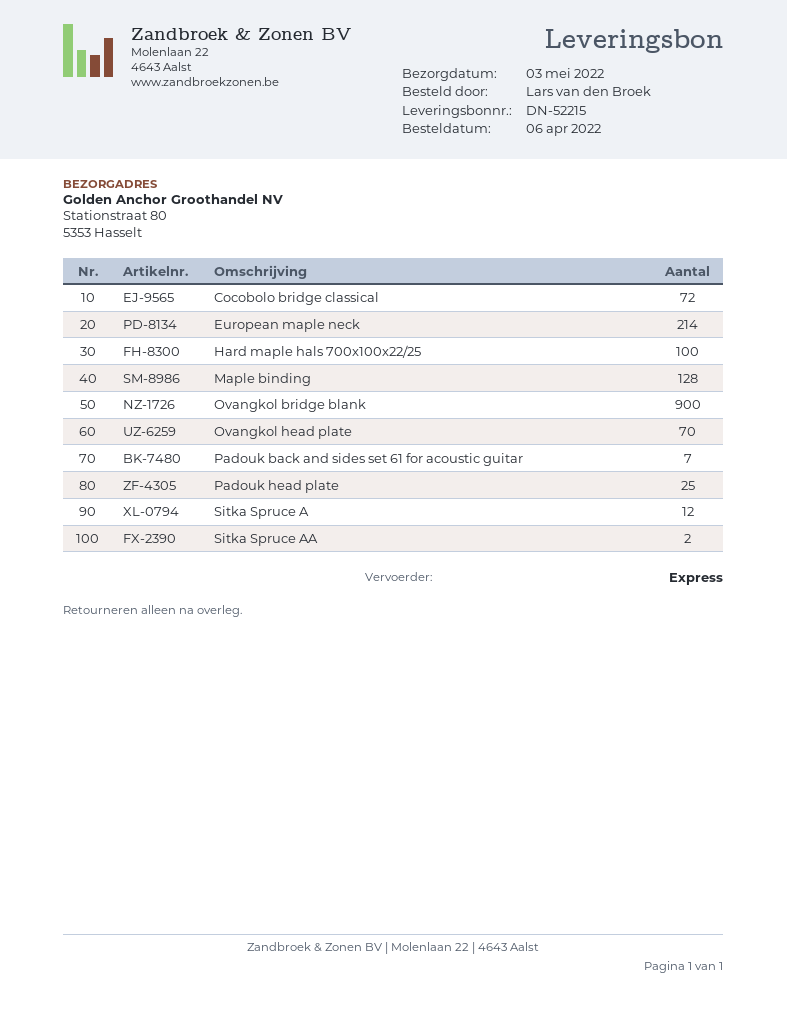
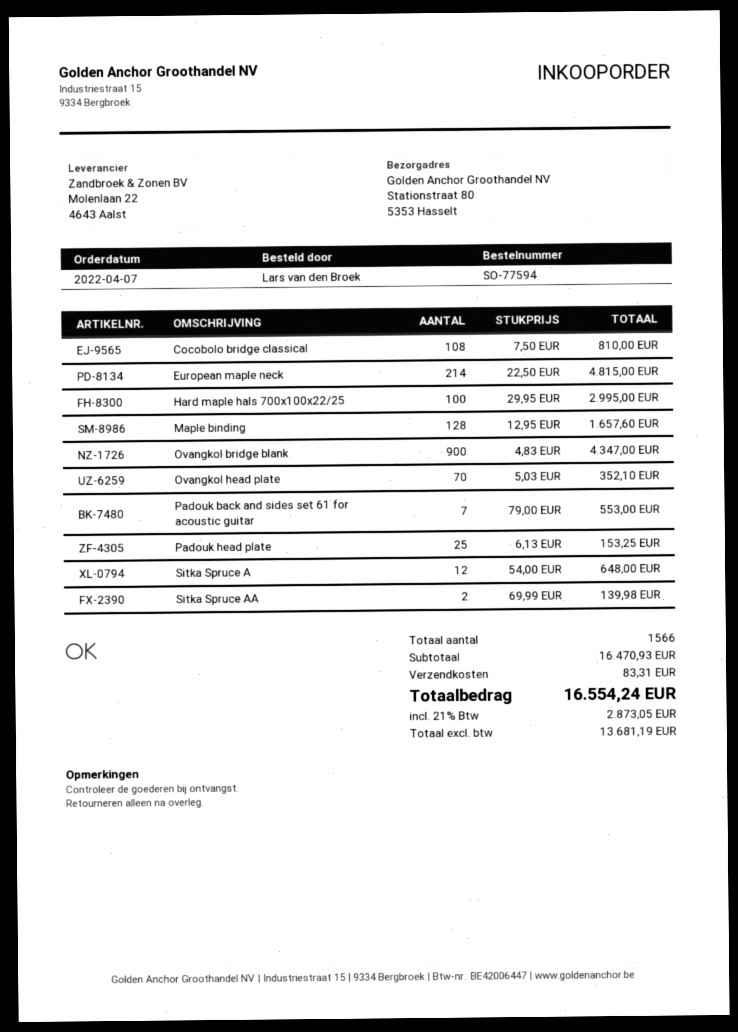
order date: 2022-04-06 -> 2022-04-07
Cocobolo bridge classical: 72 -> 108

